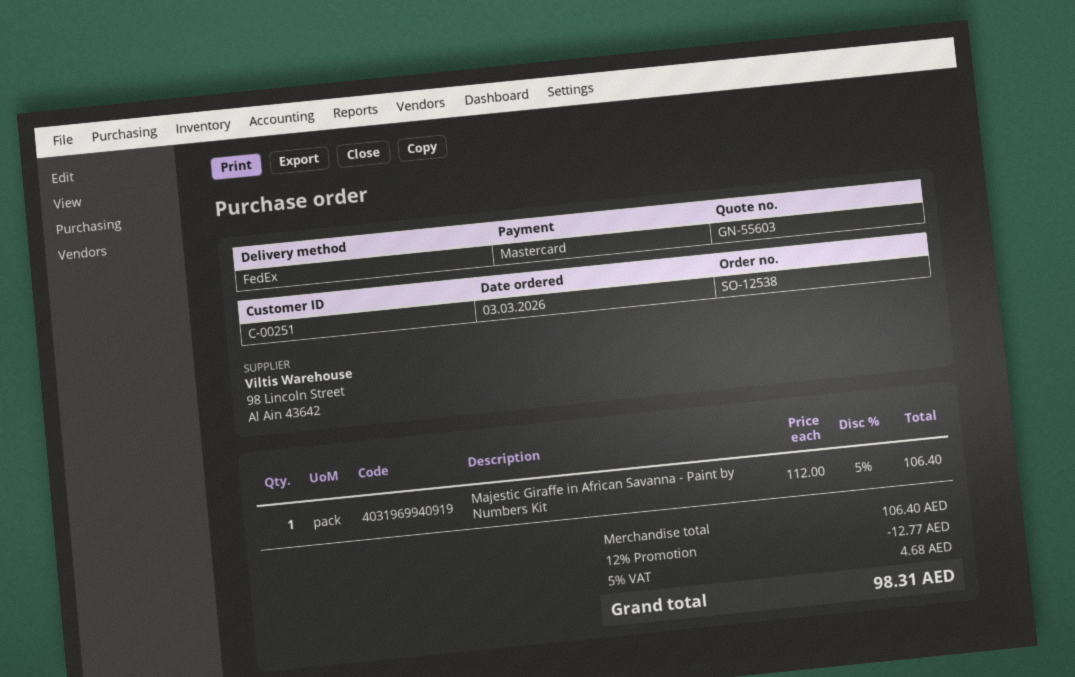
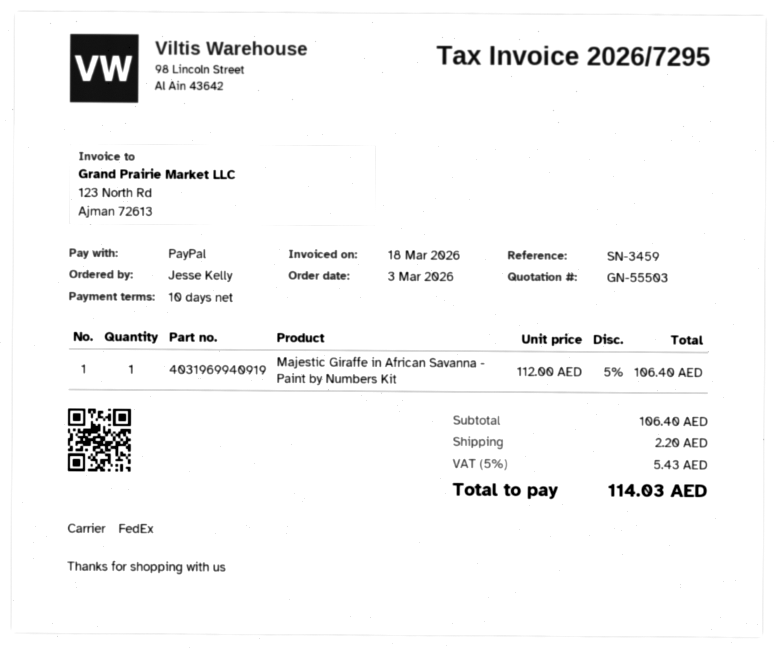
quote number: GN-55603 -> GN-55503
payment method: Mastercard -> PayPal
discount: 12% = 12.77 -> none
shipping: none -> 2.20
tax: 5% = 4.68 -> 5% = 5.43
total: 98.31 -> 114.03

